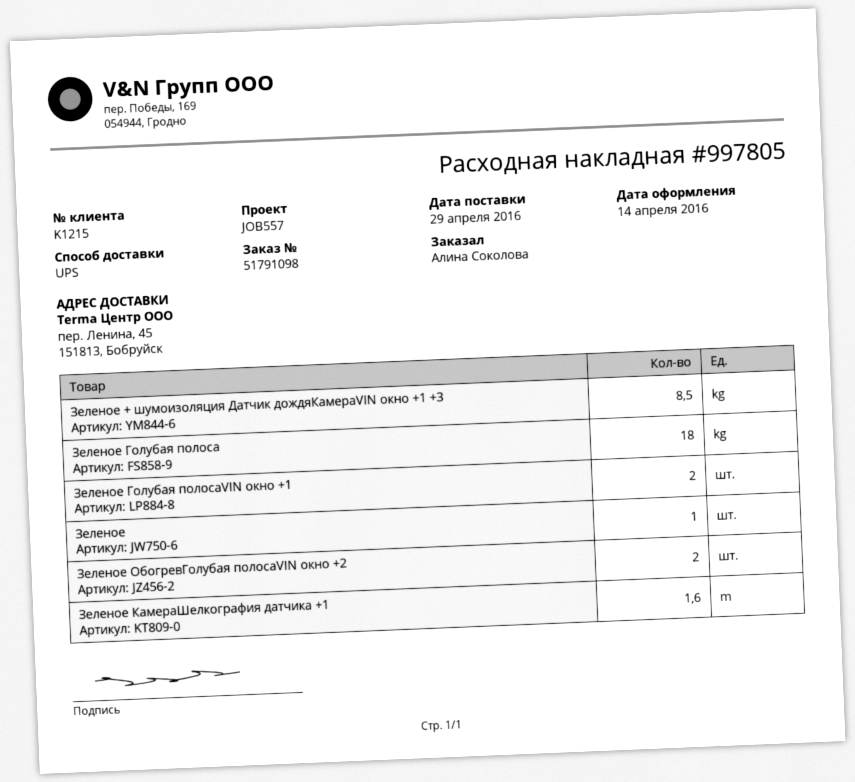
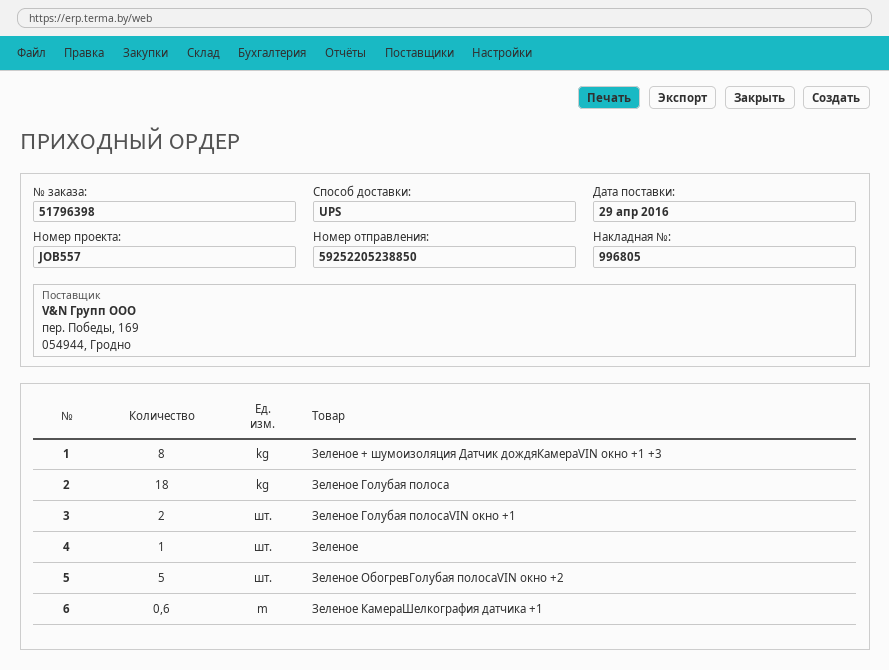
order number: 51791098 -> 51796398
delivery note number: 997805 -> 996805
Зеленое + шумоизоляция Датчик дождяКамераVIN окно +1 +3: 8.5 -> 8
Зеленое ОбогревГолубая полосаVIN окно +2: 2 -> 5
Зеленое КамераШелкография датчика +1: 1.6 -> 0.6

